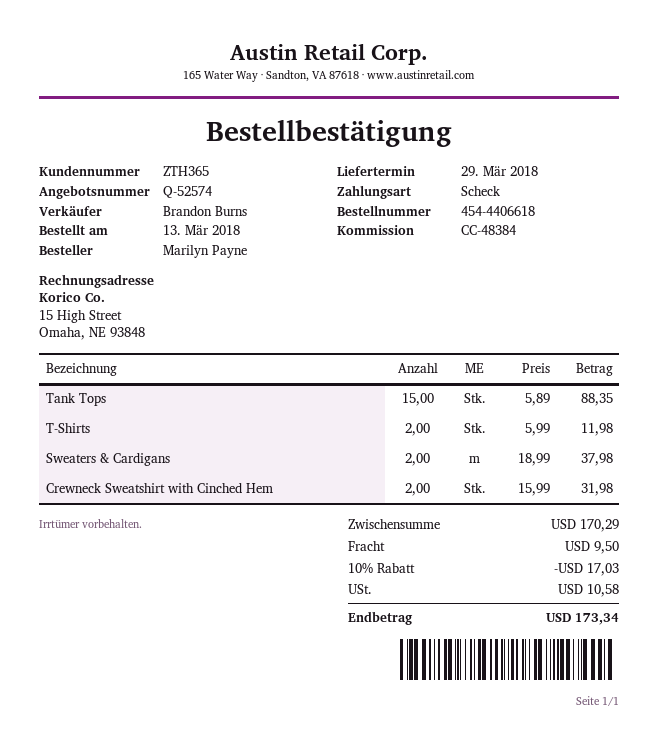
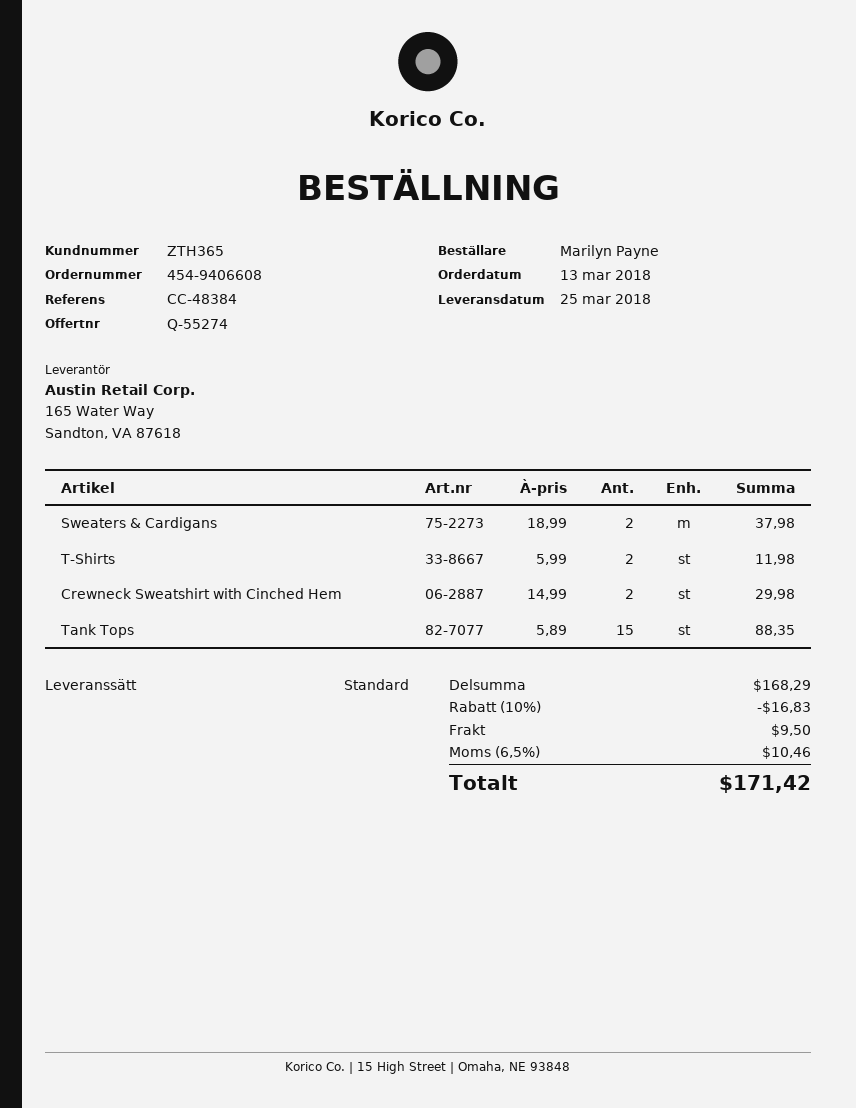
quote number: Q-52574 -> Q-55274
order number: 454-4406618 -> 454-9406608
delivery date: 2018-03-29 -> 2018-03-25
Crewneck Sweatshirt with Cinched Hem: 2 x 15.99 = 31.98 -> 2 x 14.99 = 29.98
subtotal: 170.29 -> 168.29
discount: 10% = 17.03 -> 10% = 16.83
tax: 10.58 -> 10.46
total: 173.34 -> 171.42

